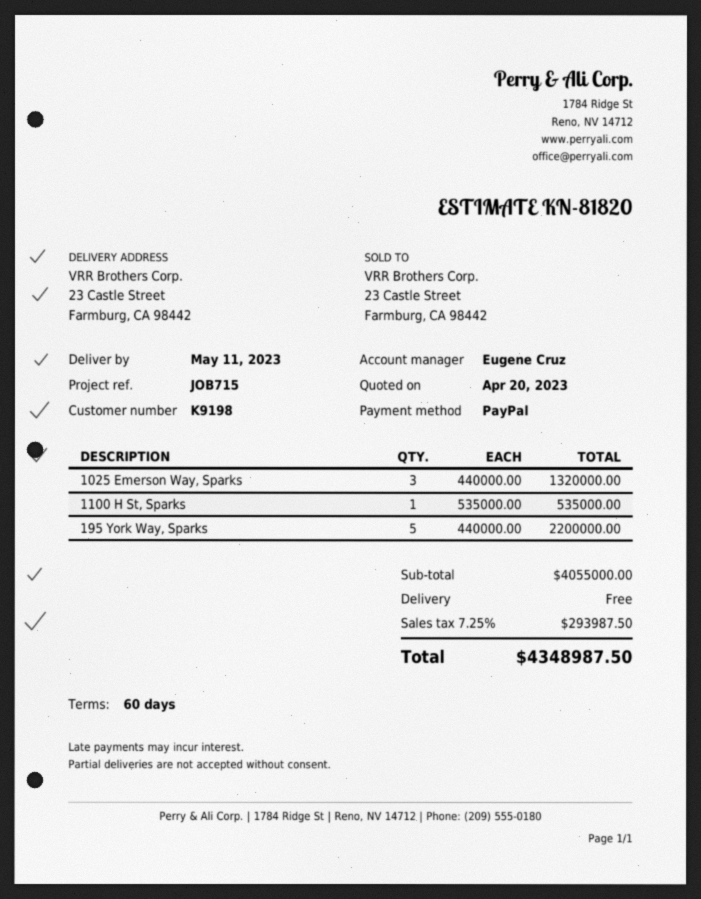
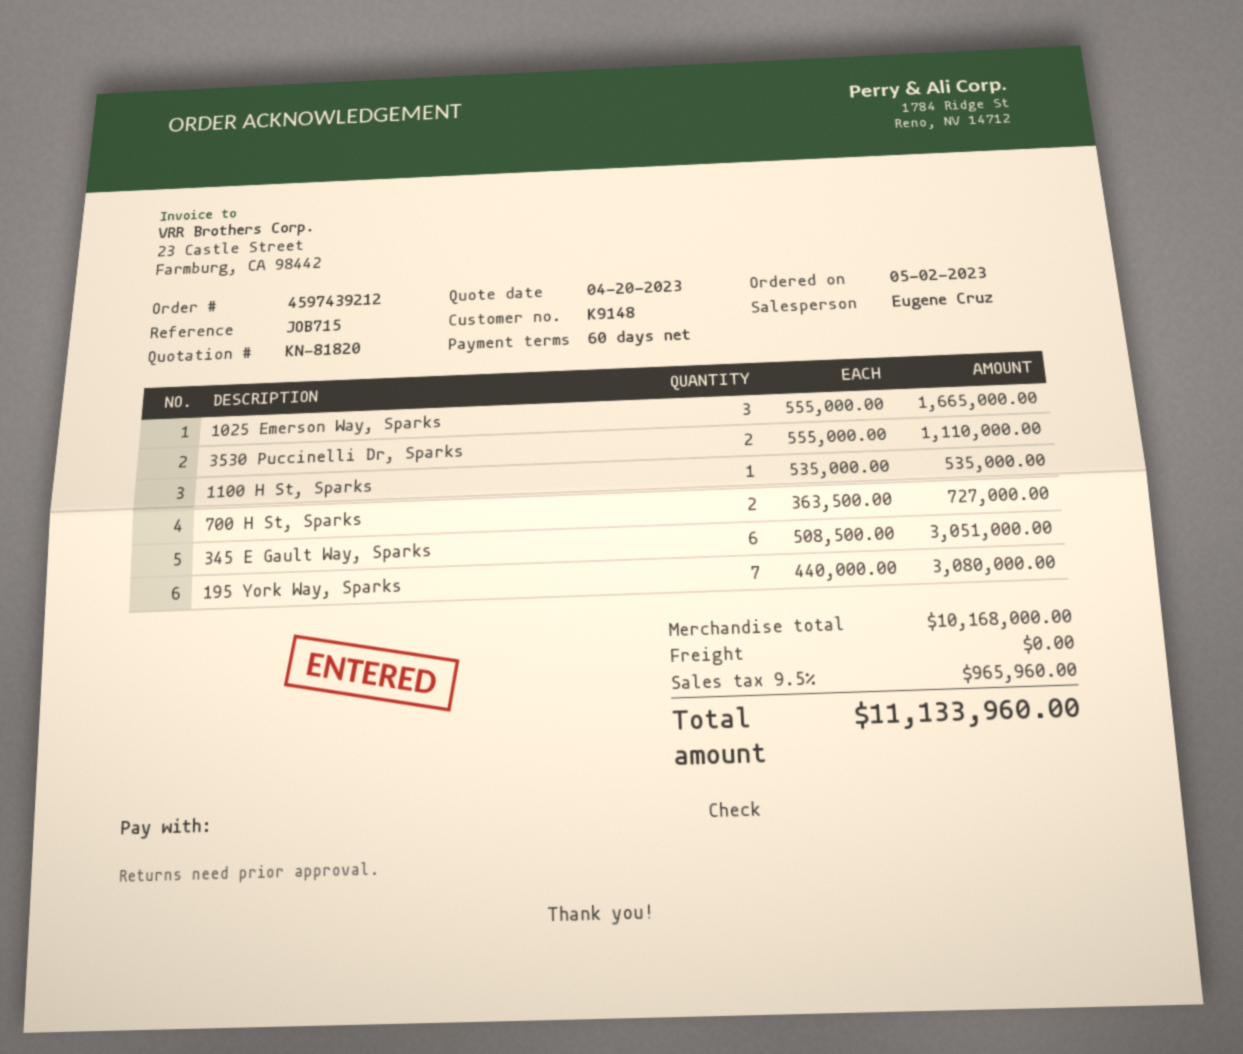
customer number: K9198 -> K9148
payment method: PayPal -> cheque
1025 Emerson Way, Sparks: 3 x 440000.00 = 1320000.00 -> 3 x 555000.00 = 1665000.00
195 York Way, Sparks: 5 x 440000.00 = 2200000.00 -> 7 x 440000.00 = 3080000.00
3530 Puccinelli Dr, Sparks: none -> 2 x 555000.00 = 1110000.00
700 H St, Sparks: none -> 2 x 363500.00 = 727000.00
345 E Gault Way, Sparks: none -> 6 x 508500.00 = 3051000.00
subtotal: 4055000.00 -> 10168000.00
tax: 7.25% = 293987.50 -> 9.5% = 965960.00
total: 4348987.50 -> 11133960.00

